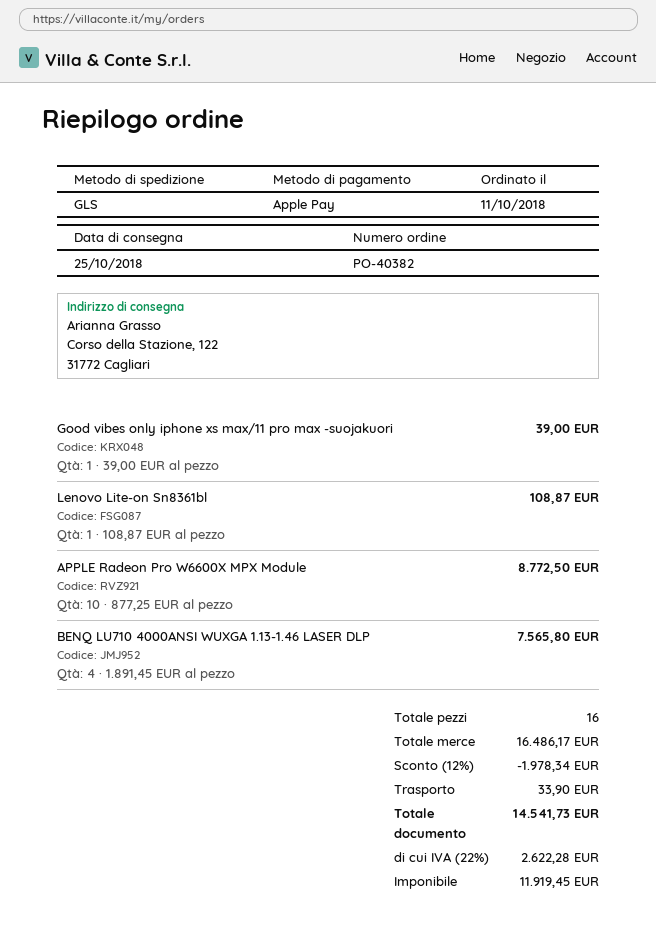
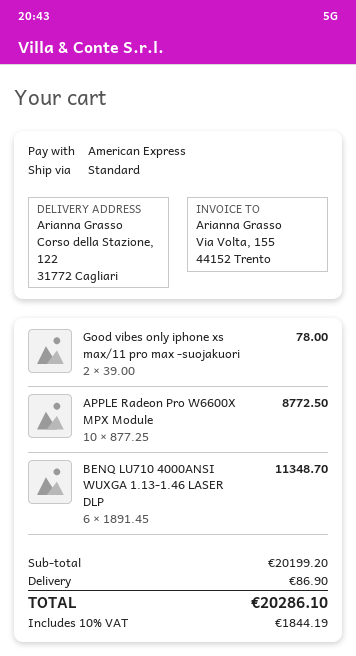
payment method: Apple Pay -> American Express
shipping method: GLS -> standard
Good vibes only iphone xs max/11 pro max -suojakuori: 1 x 39.00 = 39.00 -> 2 x 39.00 = 78.00
Lenovo Lite-on Sn8361bl: 1 x 108.87 = 108.87 -> none
BENQ LU710 4000ANSI WUXGA 1.13-1.46 LASER DLP: 4 x 1891.45 = 7565.80 -> 6 x 1891.45 = 11348.70
subtotal: 16486.17 -> 20199.20
discount: 12% = 1978.34 -> none
shipping: 33.90 -> 86.90
tax: 22% = 2622.28 -> 10% = 1844.19
total: 14541.73 -> 20286.10

